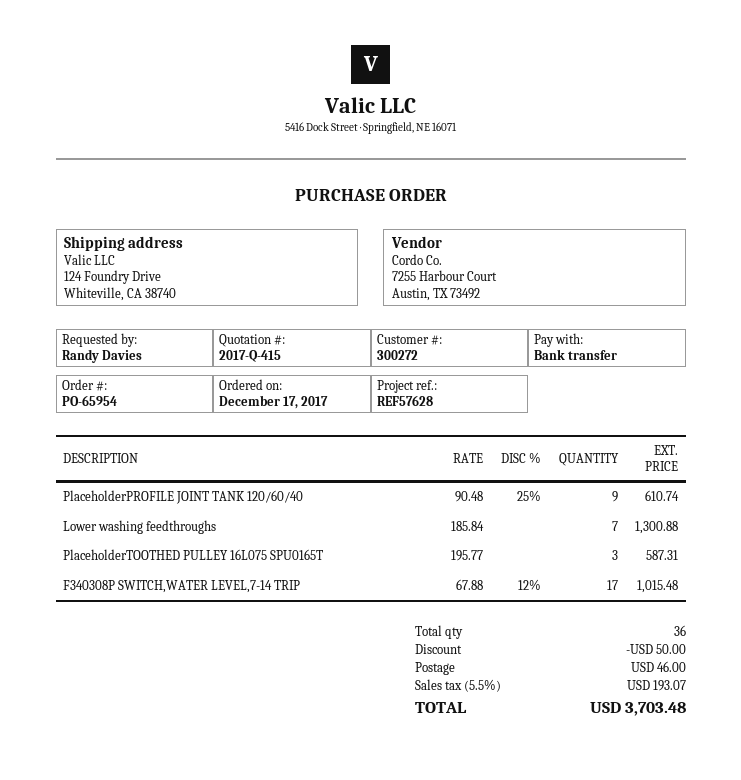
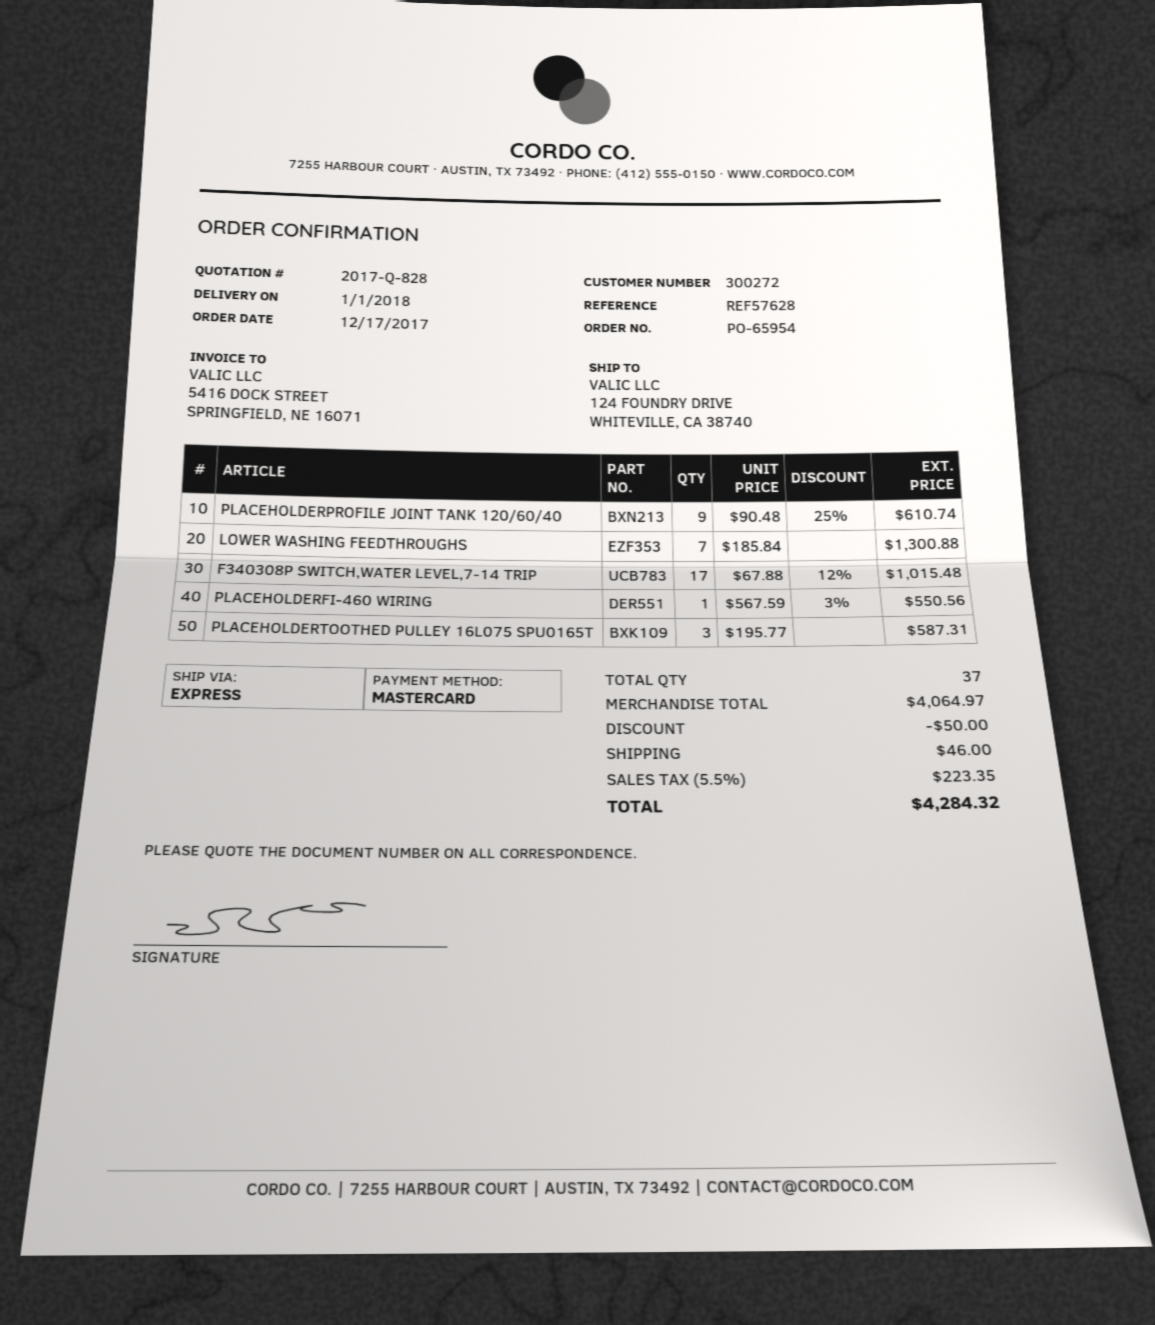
quote number: 2017-Q-415 -> 2017-Q-828
payment method: bank transfer -> Mastercard
PLACEHOLDERFI-460 WIRING: none -> 1 x 567.59 - 3% = 550.56
total quantity: 36 -> 37
tax: 5.5% = 193.07 -> 5.5% = 223.35
total: 3703.48 -> 4284.32

